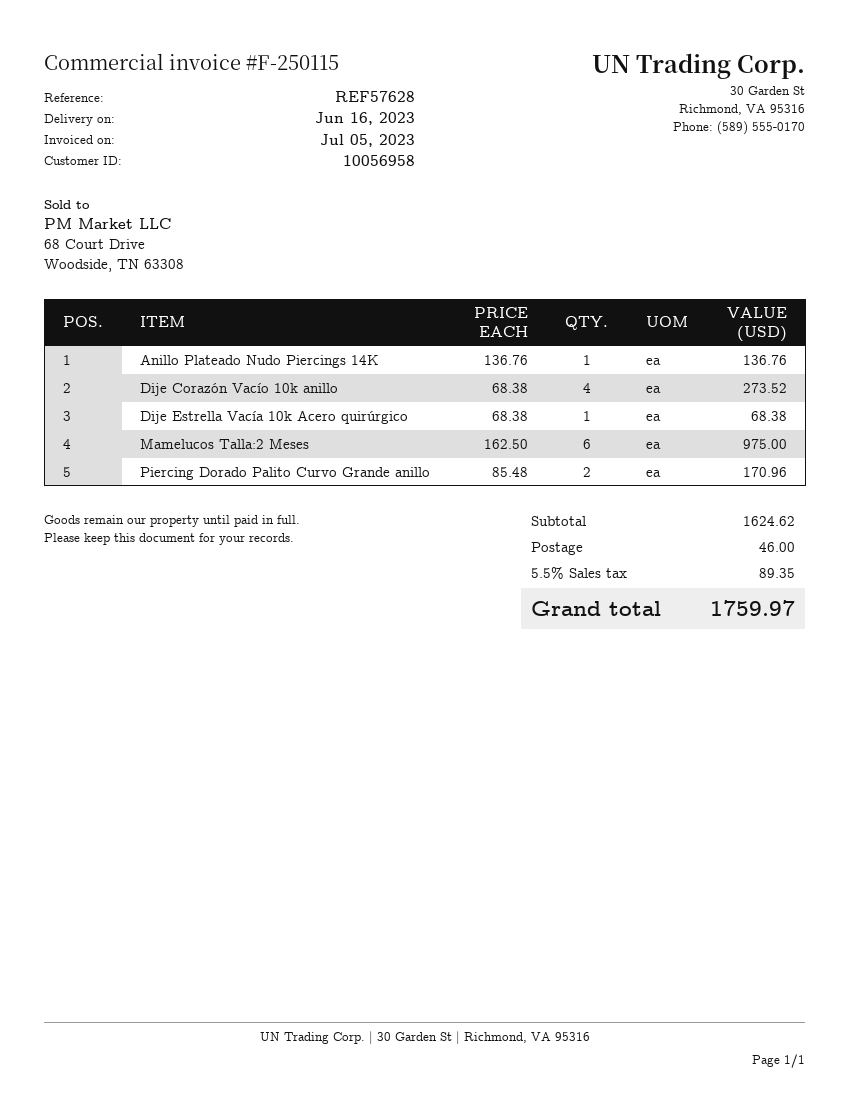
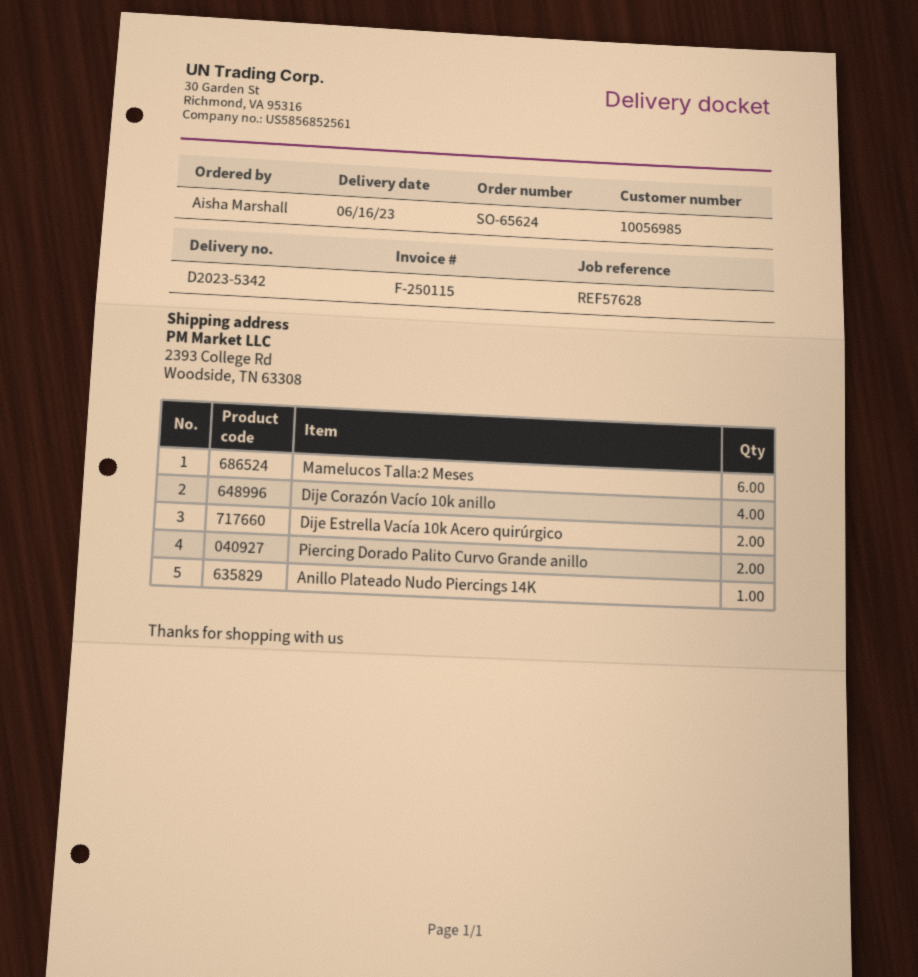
customer number: 10056958 -> 10056985
Dije Estrella Vacía 10k Acero quirúrgico: 1 -> 2

